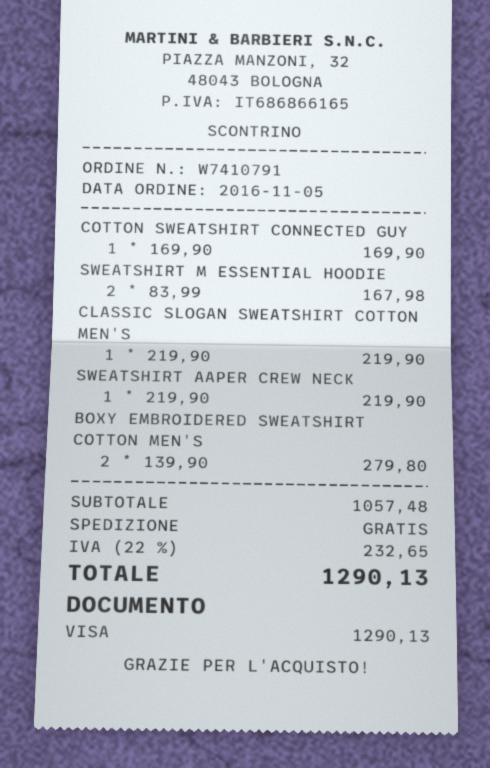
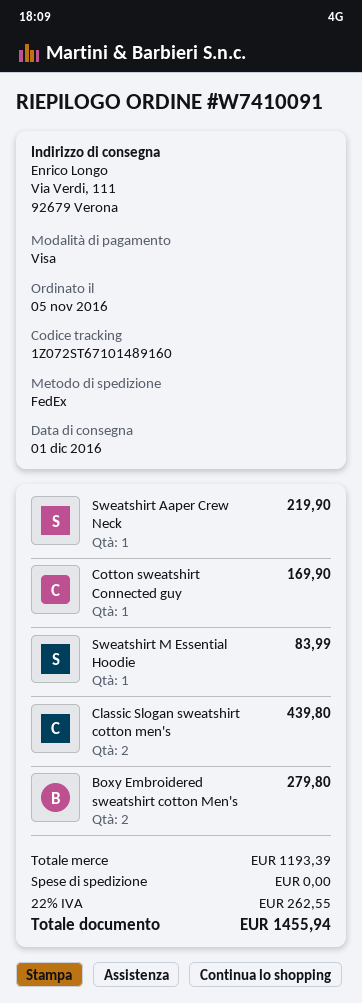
order number: W7410791 -> W7410091
SWEATSHIRT M ESSENTIAL HOODIE: 2 for 167.98 -> 1 for 83.99
CLASSIC SLOGAN SWEATSHIRT COTTON MEN'S: 1 for 219.90 -> 2 for 439.80
subtotal: 1057.48 -> 1193.39
tax: 22% = 232.65 -> 22% = 262.55
total: 1290.13 -> 1455.94

